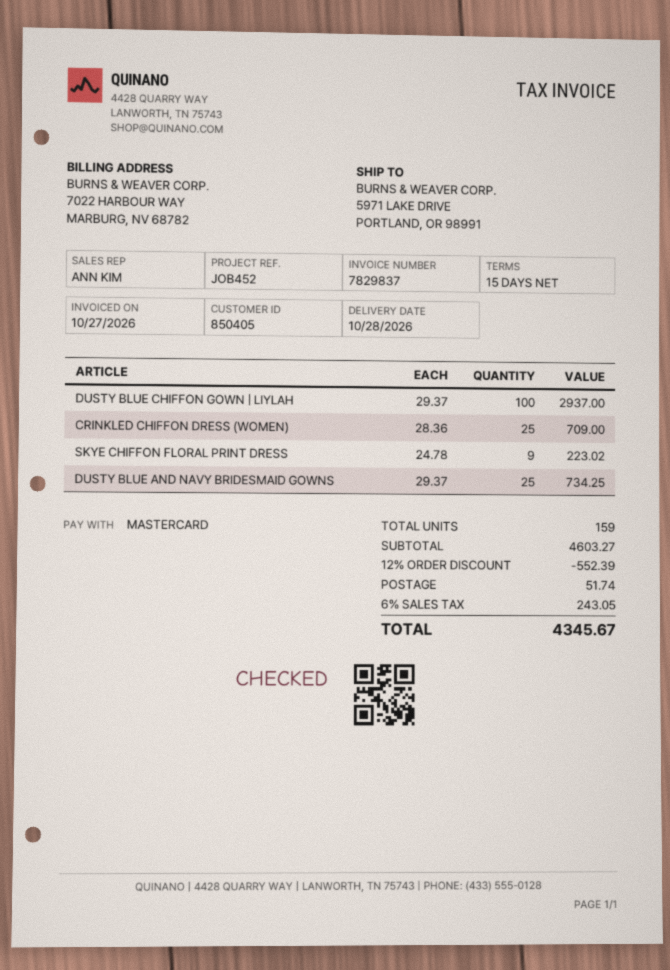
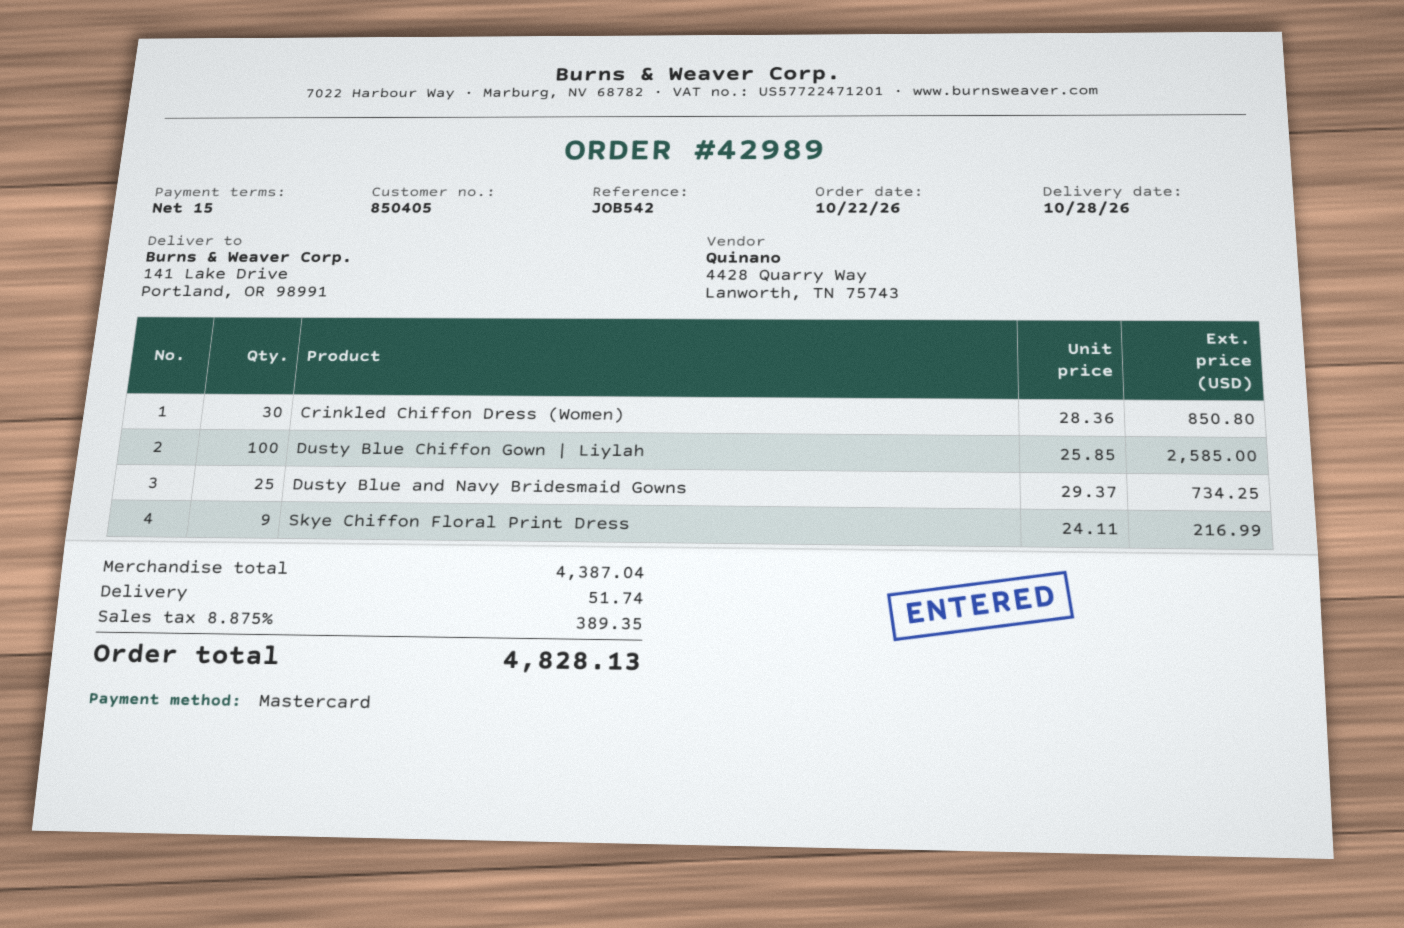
reference: JOB452 -> JOB542
ship to: 5971 LAKE DRIVE, PORTLAND, OR 98991 -> 141 Lake Drive, Portland, OR 98991
DUSTY BLUE CHIFFON GOWN | LIYLAH: 100 x 29.37 = 2937.00 -> 100 x 25.85 = 2585.00
CRINKLED CHIFFON DRESS (WOMEN): 25 x 28.36 = 709.00 -> 30 x 28.36 = 850.80
SKYE CHIFFON FLORAL PRINT DRESS: 9 x 24.78 = 223.02 -> 9 x 24.11 = 216.99
subtotal: 4603.27 -> 4387.04
discount: 12% = 552.39 -> none
tax: 6% = 243.05 -> 8.875% = 389.35
total: 4345.67 -> 4828.13

